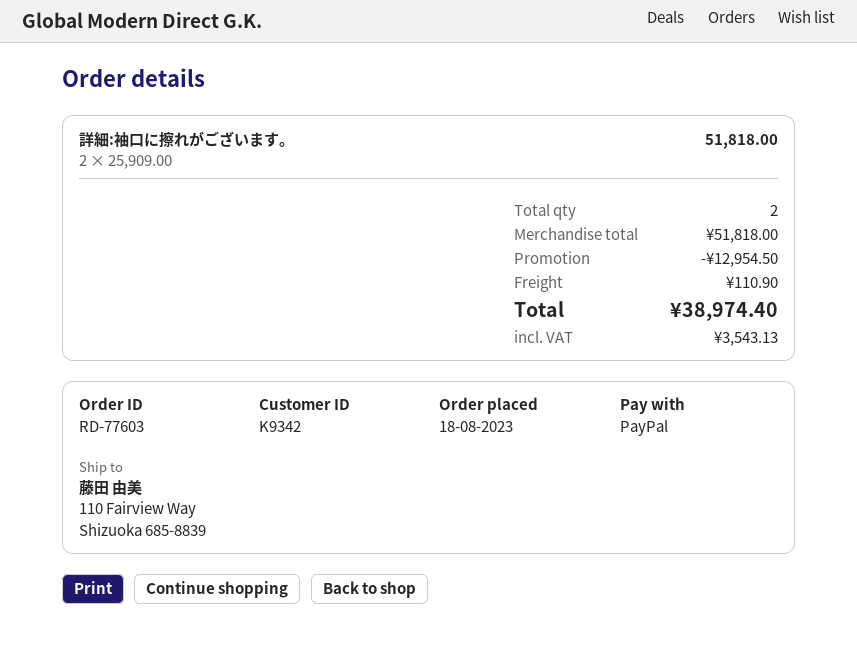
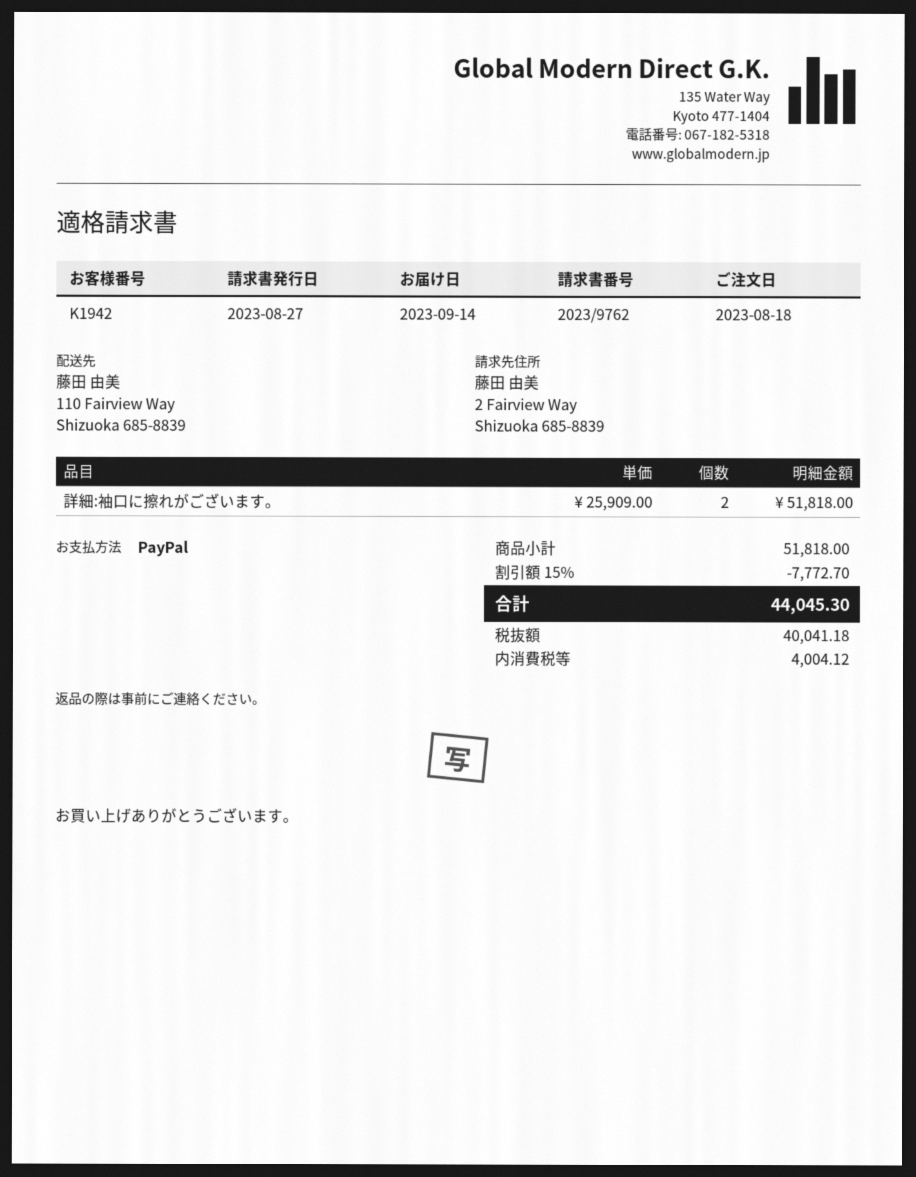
customer number: K9342 -> K1942
discount: 12954.50 -> 7772.70
shipping: 110.90 -> none
tax: 3543.13 -> 4004.12
total: 38974.40 -> 44045.30

